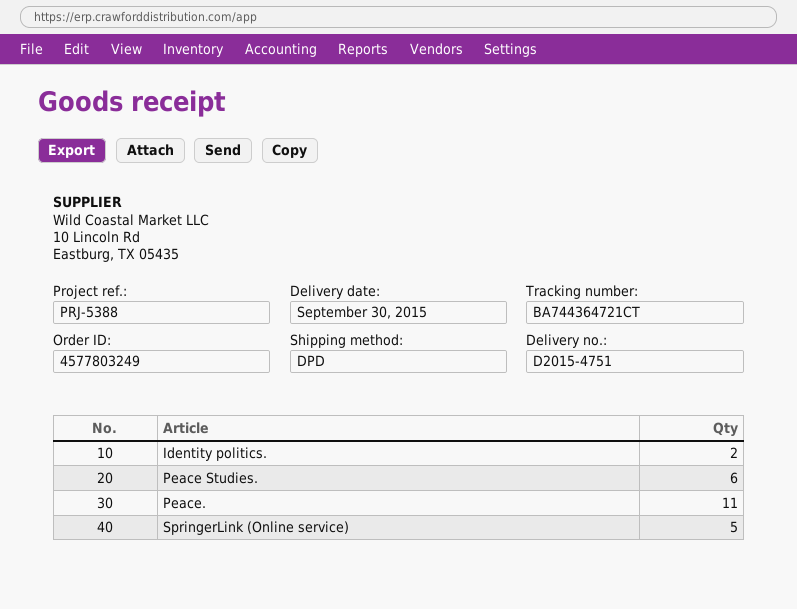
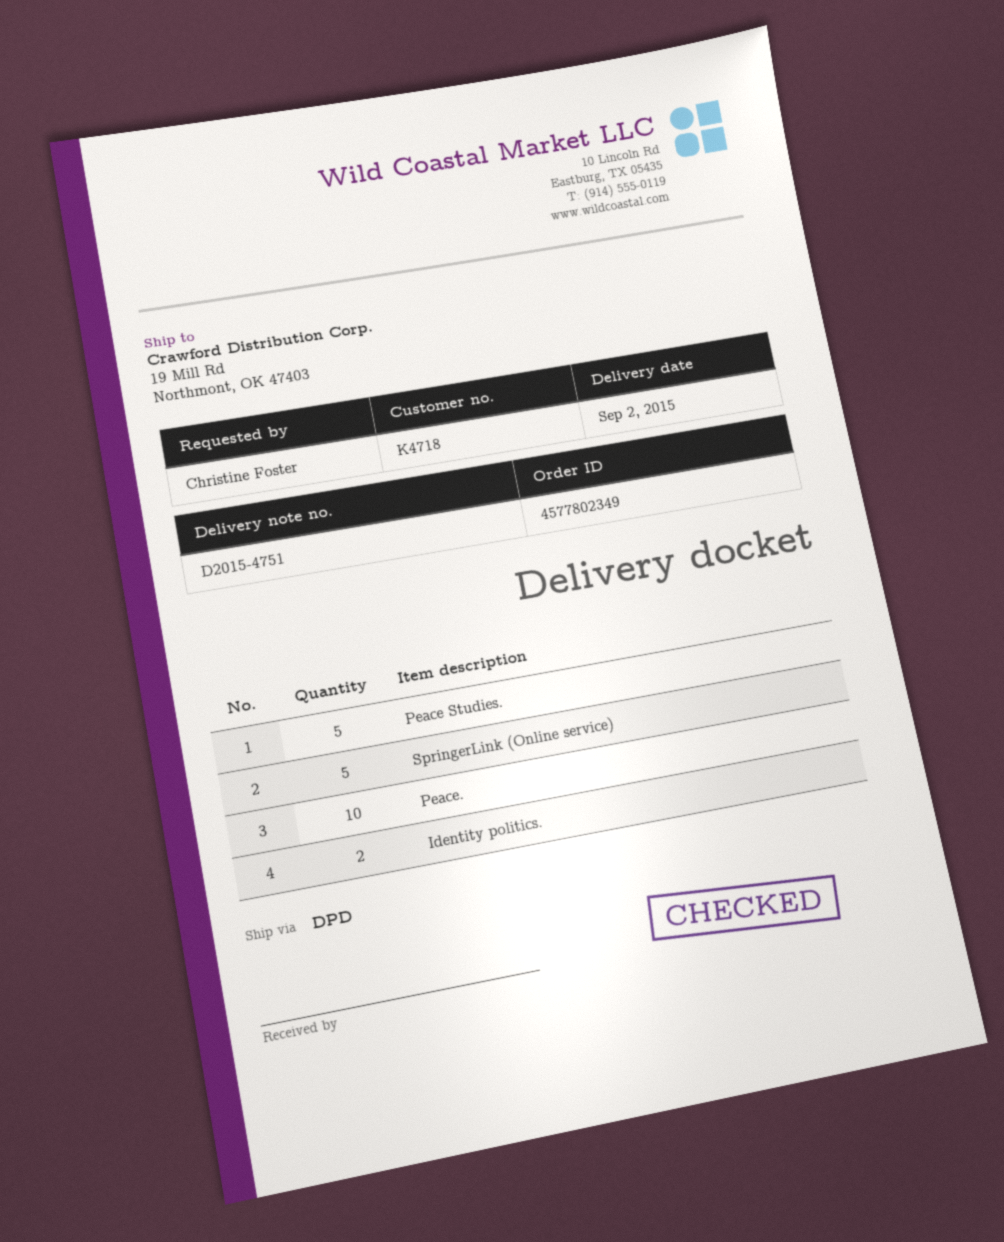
order number: 4577803249 -> 4577802349
delivery date: 2015-09-30 -> 2015-09-02
Peace Studies.: 6 -> 5
Peace.: 11 -> 10

